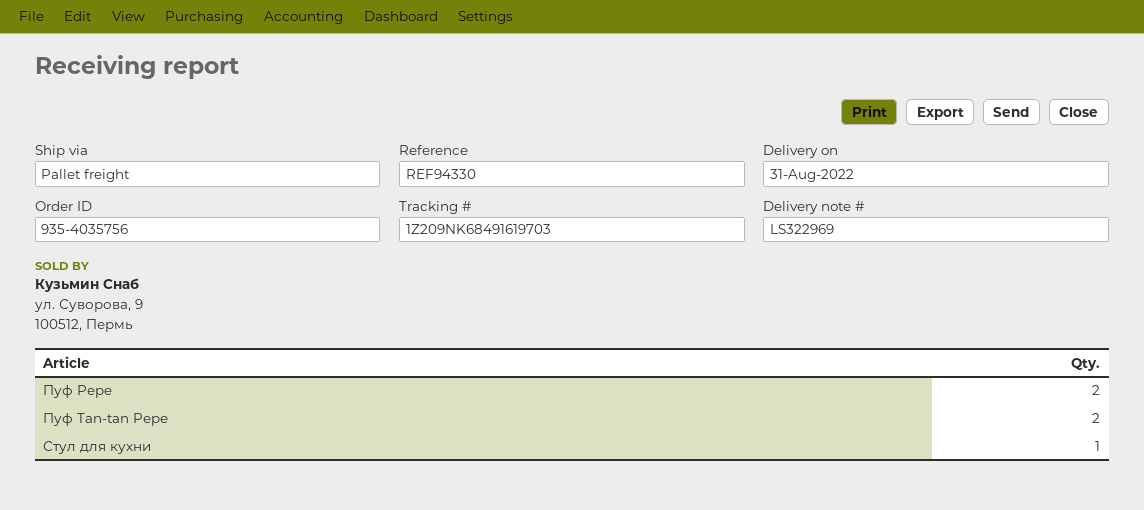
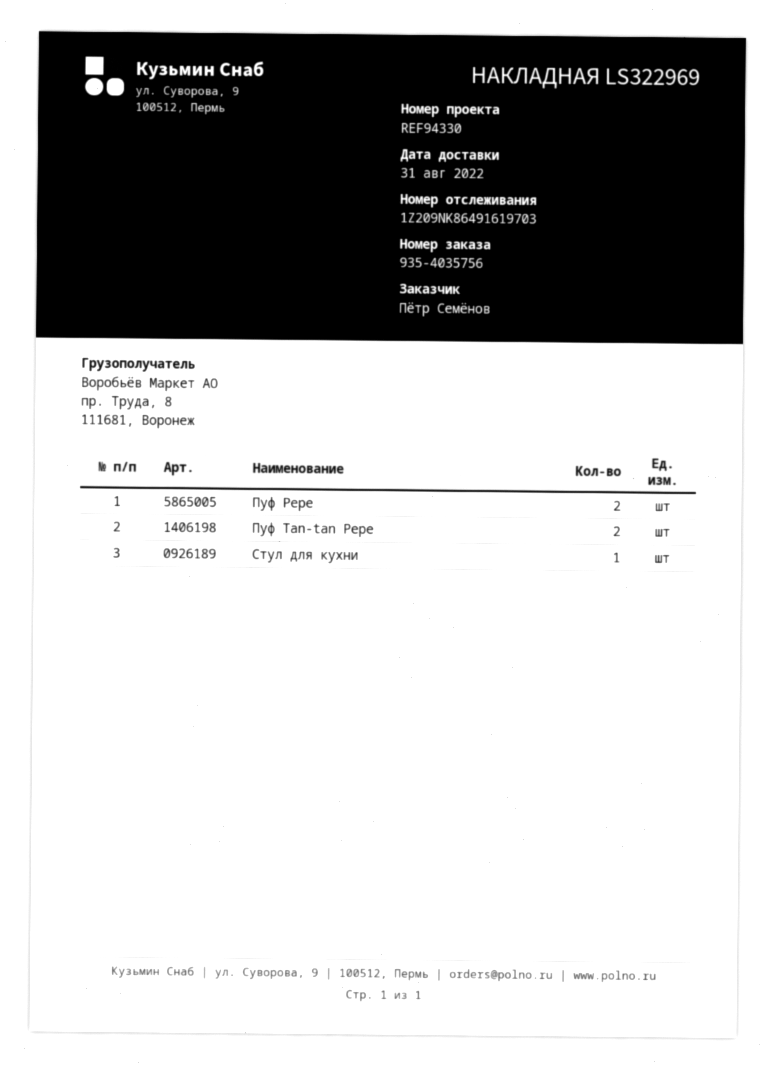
tracking number: 1Z209NK68491619703 -> 1Z209NK86491619703

